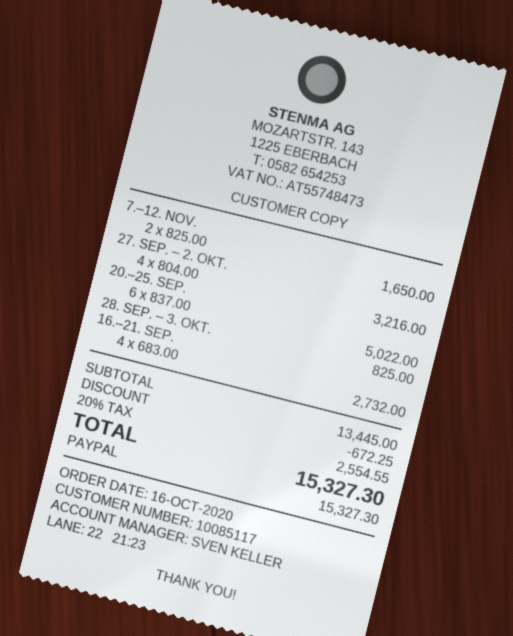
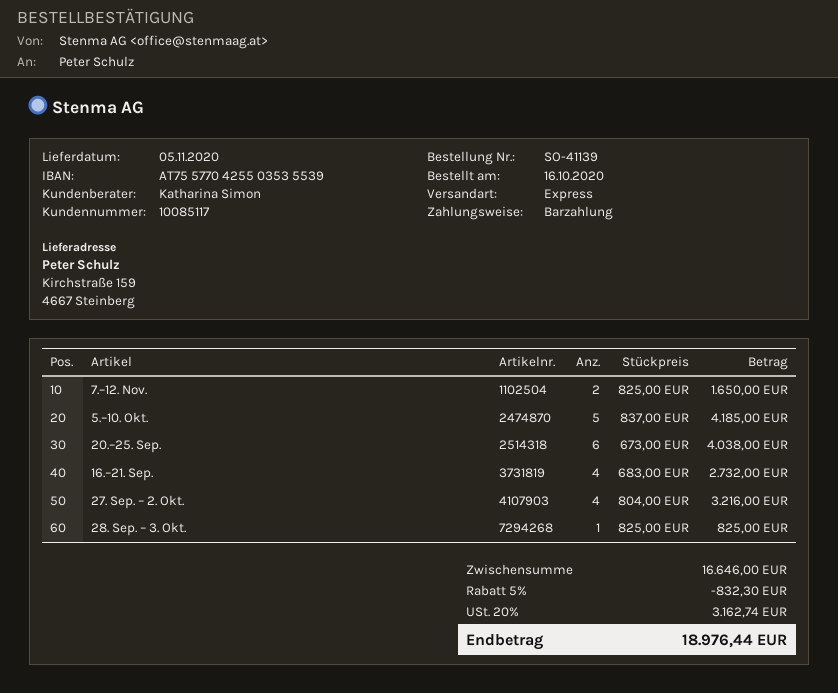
sales rep: SVEN KELLER -> Katharina Simon
payment method: PayPal -> cash
20.–25. SEP.: 6 x 837.00 = 5022.00 -> 6 x 673.00 = 4038.00
5.–10. Okt.: none -> 5 x 837.00 = 4185.00
subtotal: 13445.00 -> 16646.00
discount: 672.25 -> 832.30
tax: 20% = 2554.55 -> 20% = 3162.74
total: 15327.30 -> 18976.44

